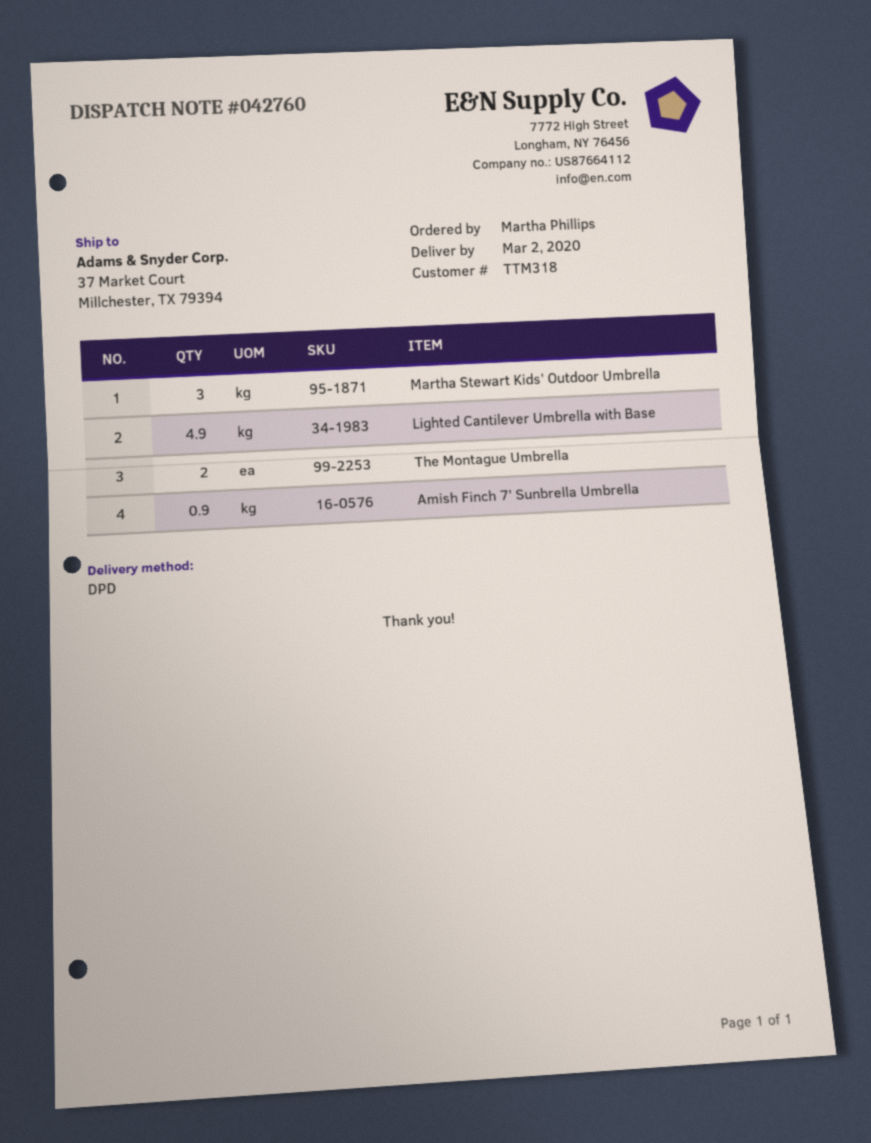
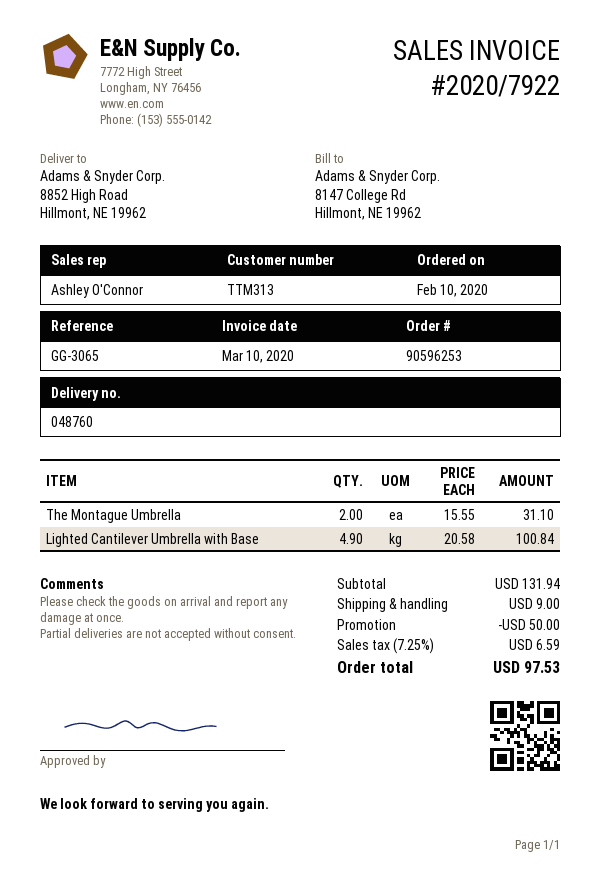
delivery note number: 042760 -> 048760
customer number: TTM318 -> TTM313
ship to: 37 Market Court, Millchester, TX 79394 -> 8852 High Road, Hillmont, NE 19962
Martha Stewart Kids' Outdoor Umbrella: 3 -> none
Amish Finch 7' Sunbrella Umbrella: 0.9 -> none

